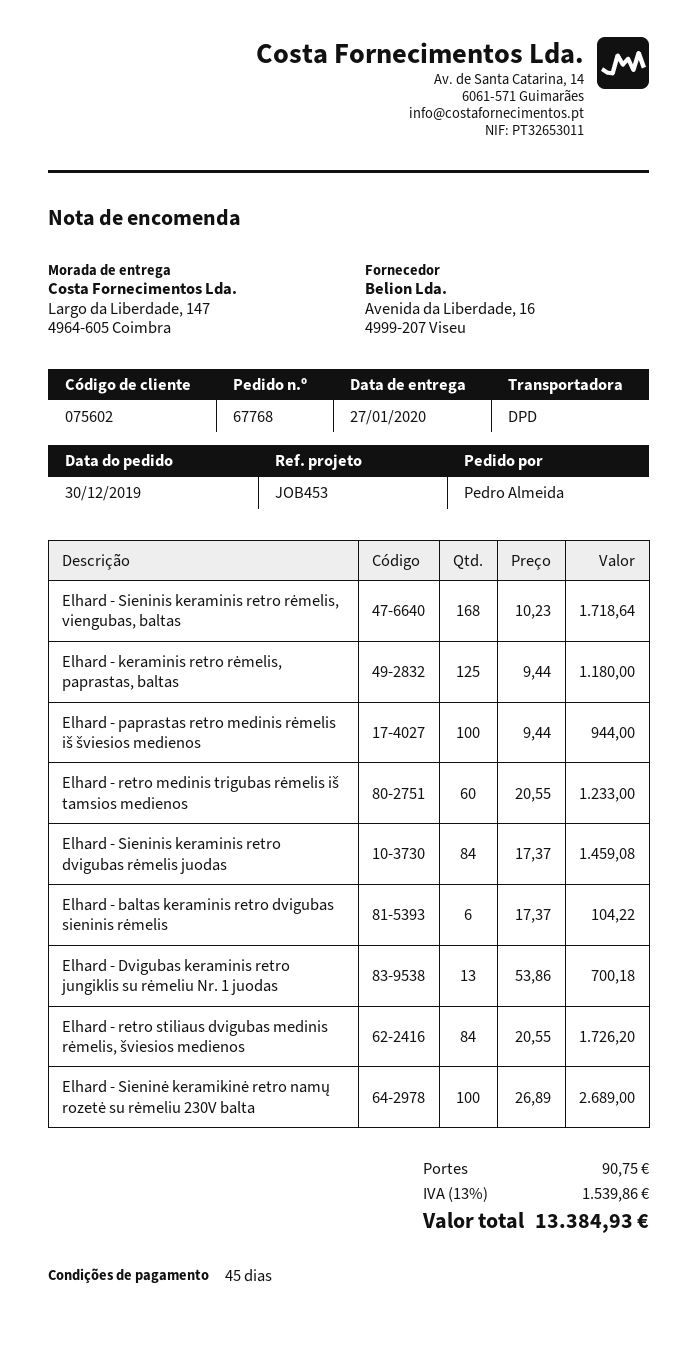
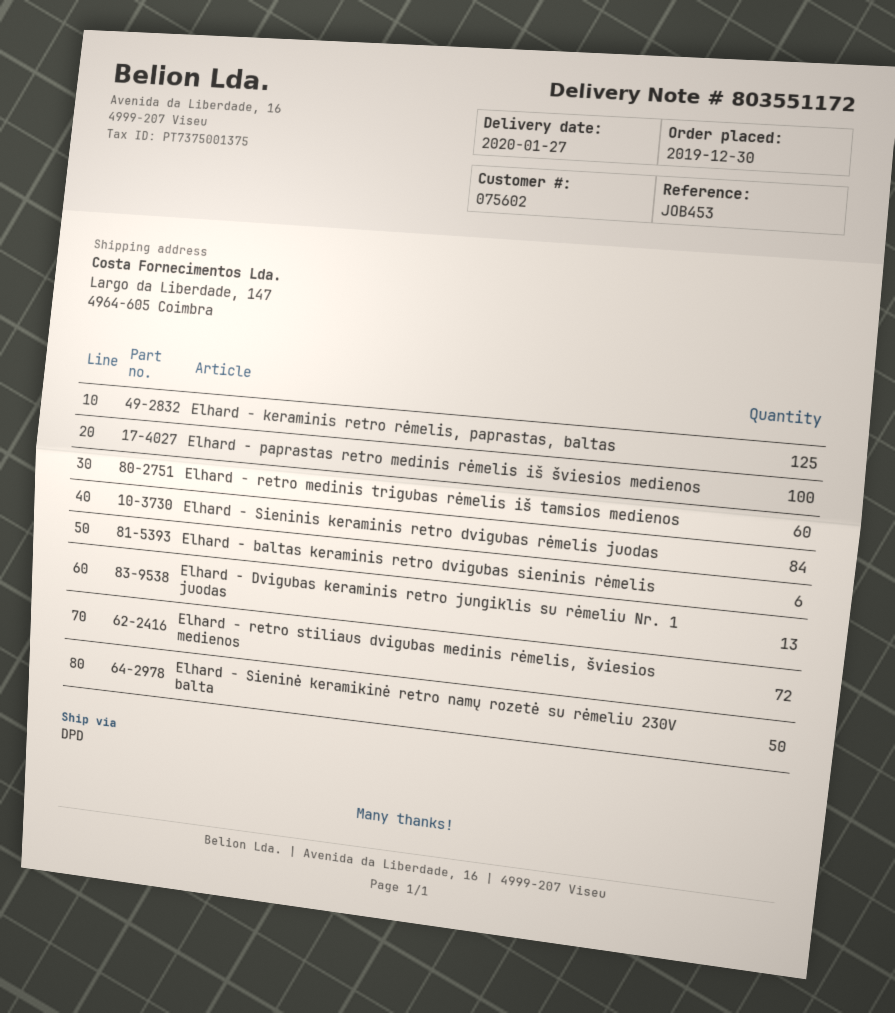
Elhard - Sieninis keraminis retro rėmelis, viengubas, baltas: 168 -> none
Elhard - retro stiliaus dvigubas medinis rėmelis, šviesios medienos: 84 -> 72
Elhard - Sieninė keramikinė retro namų rozetė su rėmeliu 230V balta: 100 -> 50

